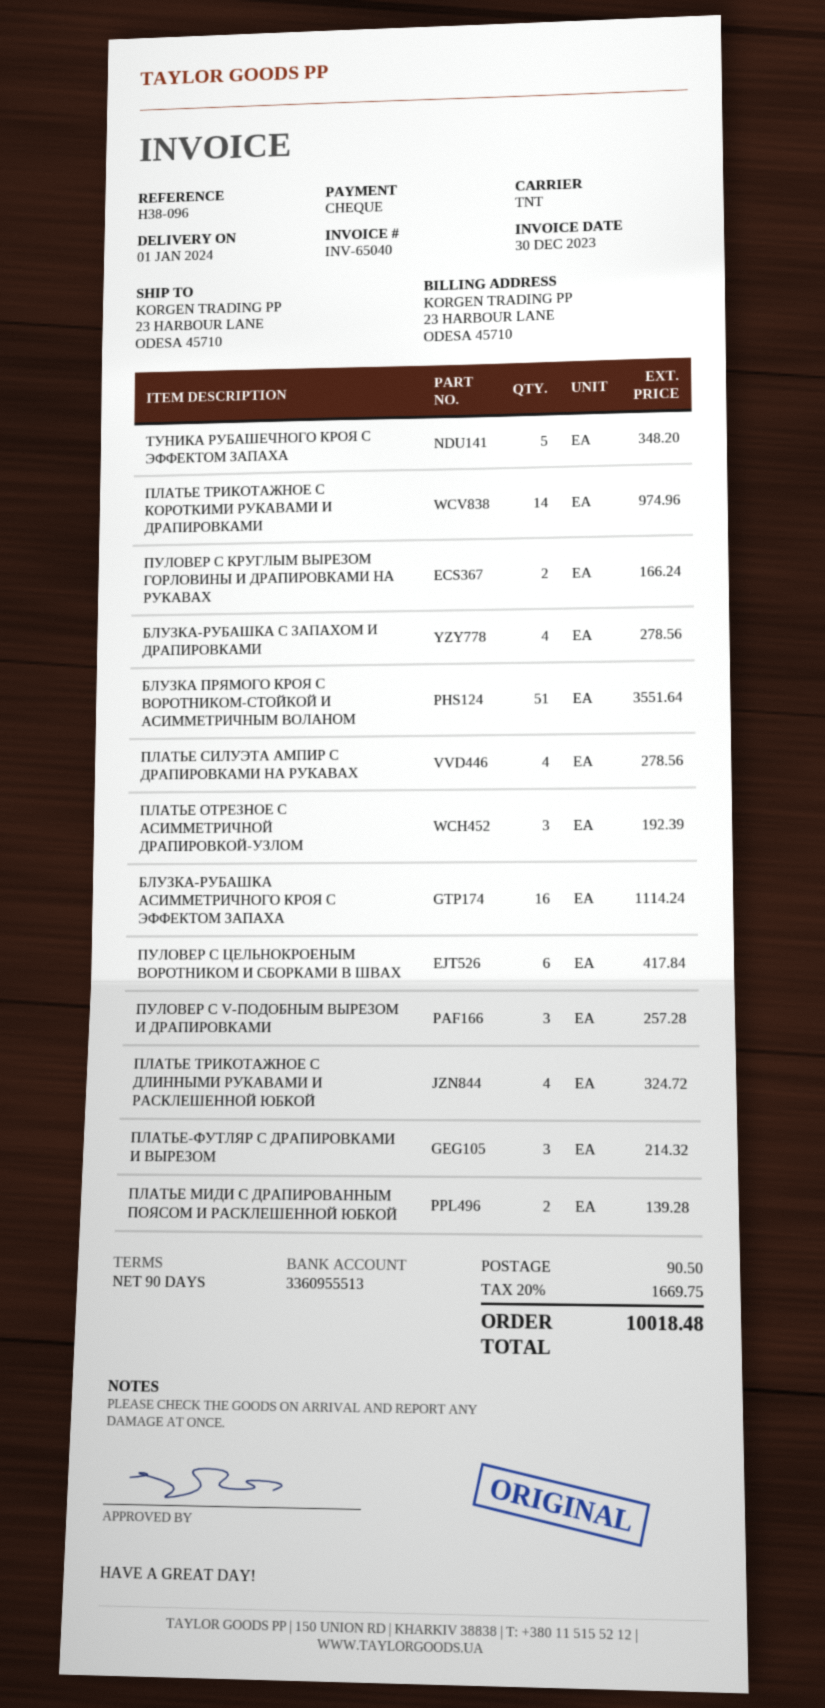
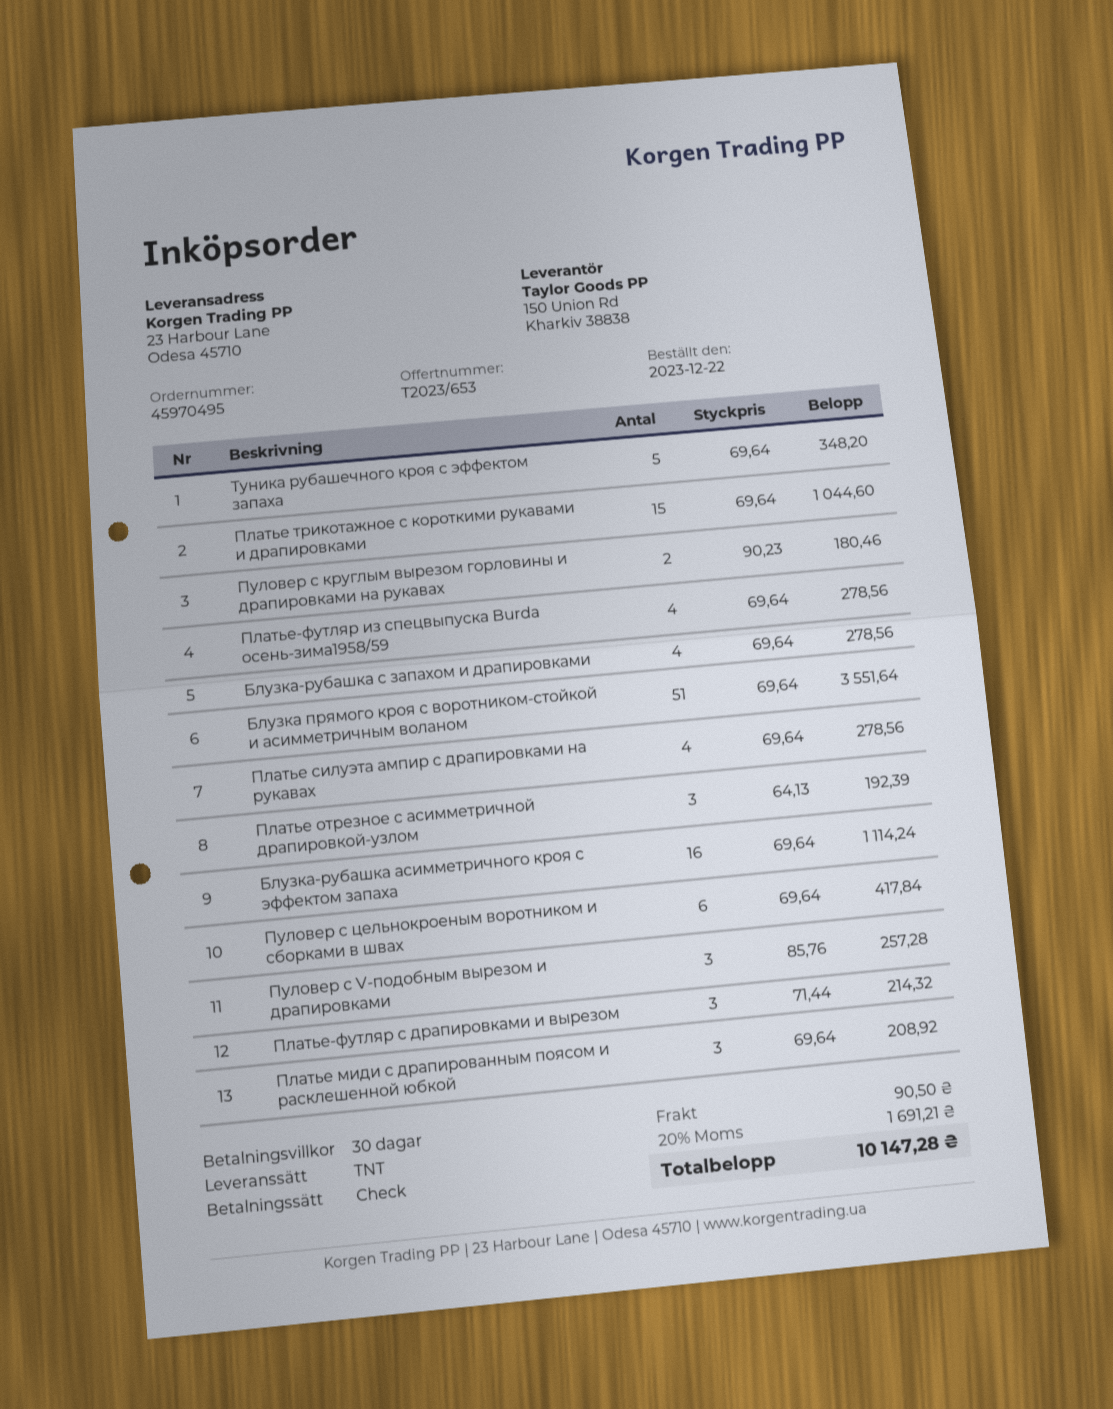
payment terms: 90 days -> 30 days
ПЛАТЬЕ ТРИКОТАЖНОЕ С КОРОТКИМИ РУКАВАМИ И ДРАПИРОВКАМИ: 14 for 974.96 -> 15 for 1044.60
ПУЛОВЕР С КРУГЛЫМ ВЫРЕЗОМ ГОРЛОВИНЫ И ДРАПИРОВКАМИ НА РУКАВАХ: 2 for 166.24 -> 2 for 180.46
ПЛАТЬЕ ТРИКОТАЖНОЕ С ДЛИННЫМИ РУКАВАМИ И РАСКЛЕШЕННОЙ ЮБКОЙ: 4 for 324.72 -> none
ПЛАТЬЕ МИДИ С ДРАПИРОВАННЫМ ПОЯСОМ И РАСКЛЕШЕННОЙ ЮБКОЙ: 2 for 139.28 -> 3 for 208.92
Платье-футляр из спецвыпуска Burda осень-зима1958/59: none -> 4 for 278.56
tax: 20% = 1669.75 -> 20% = 1691.21
total: 10018.48 -> 10147.28

